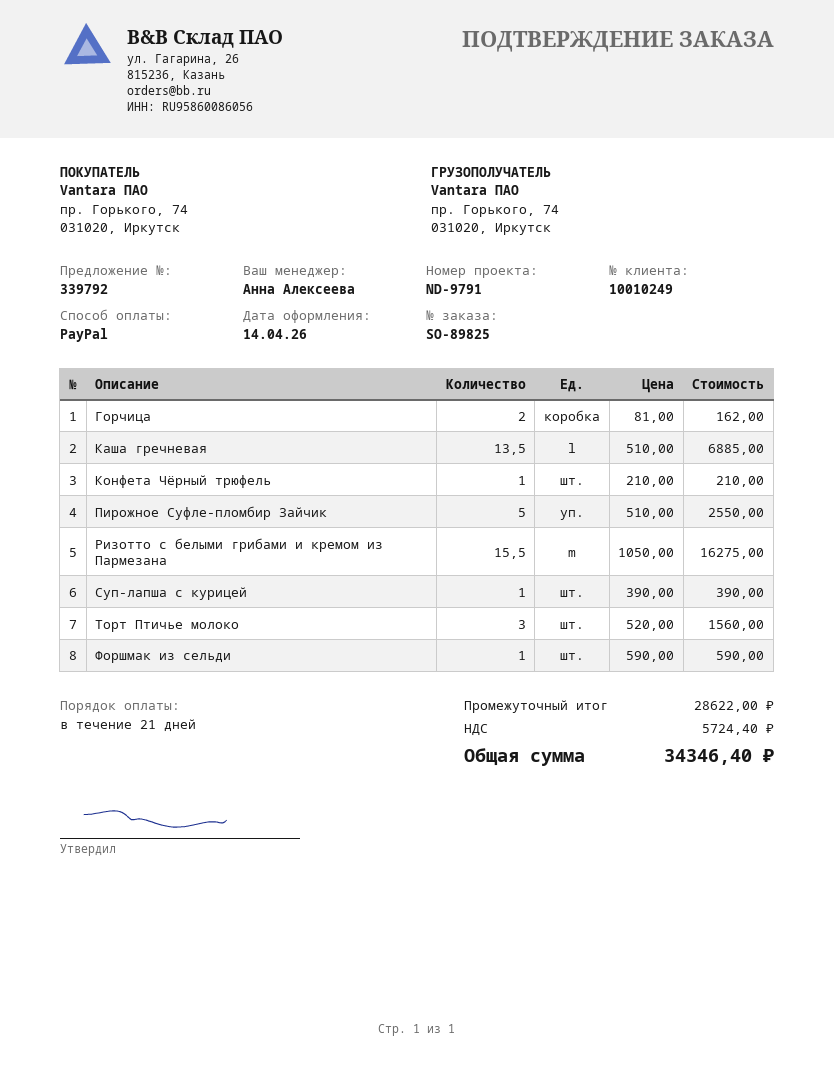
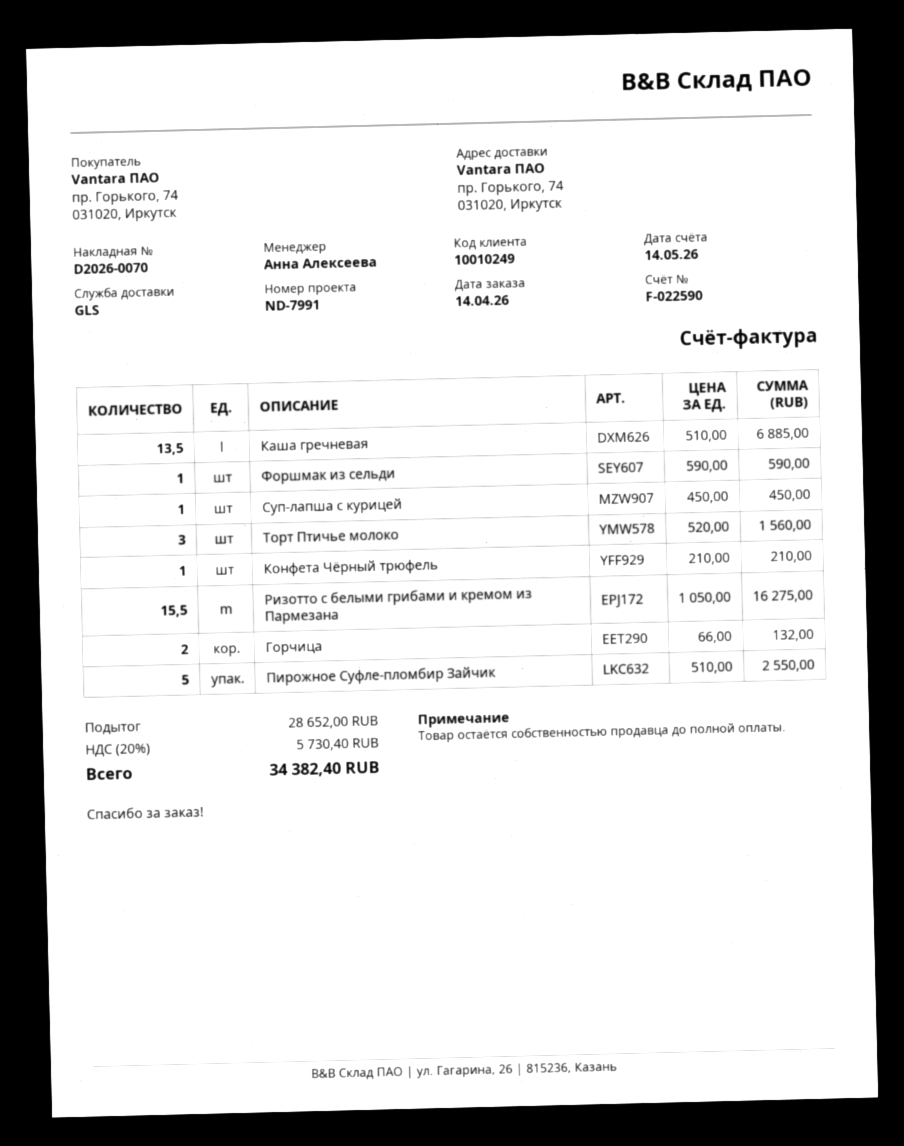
reference: ND-9791 -> ND-7991
Горчица: 2 x 81.00 = 162.00 -> 2 x 66.00 = 132.00
Суп-лапша с курицей: 1 x 390.00 = 390.00 -> 1 x 450.00 = 450.00
subtotal: 28622.00 -> 28652.00
tax: 5724.40 -> 5730.40
total: 34346.40 -> 34382.40

